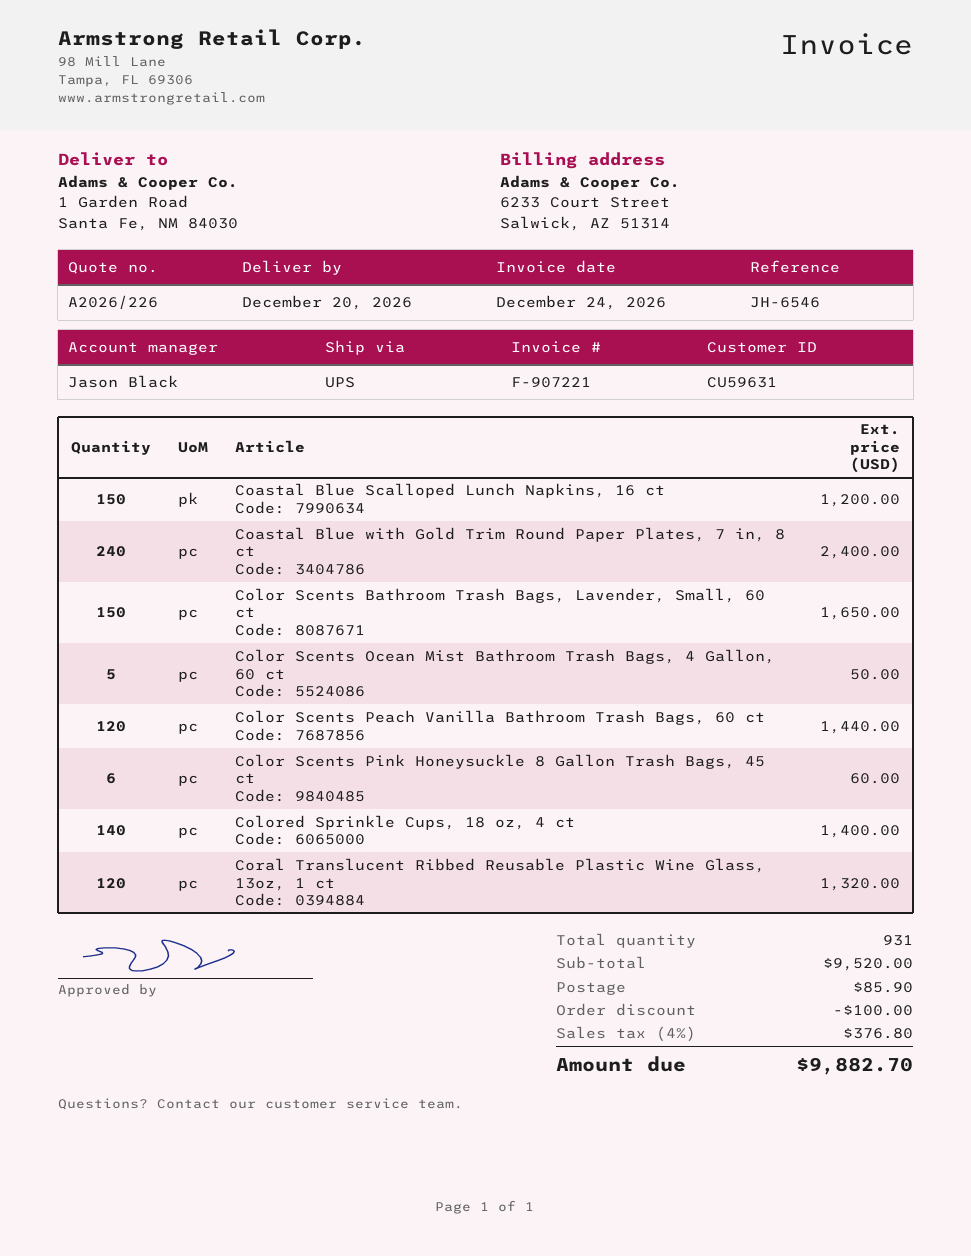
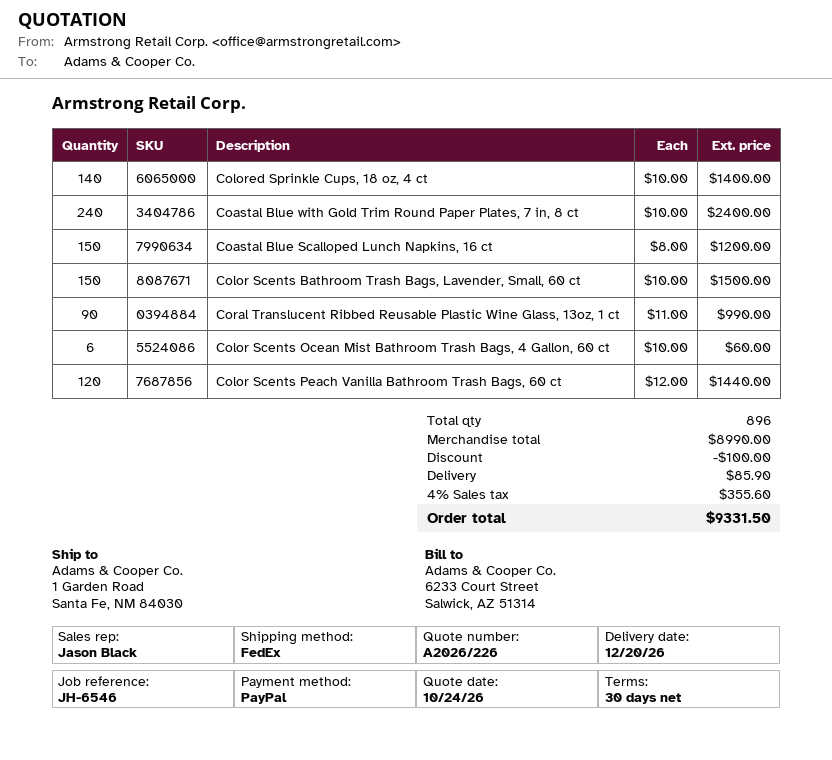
shipping method: UPS -> FedEx
Color Scents Bathroom Trash Bags, Lavender, Small, 60 ct: 150 for 1650.00 -> 150 for 1500.00
Color Scents Ocean Mist Bathroom Trash Bags, 4 Gallon, 60 ct: 5 for 50.00 -> 6 for 60.00
Color Scents Pink Honeysuckle 8 Gallon Trash Bags, 45 ct: 6 for 60.00 -> none
Coral Translucent Ribbed Reusable Plastic Wine Glass, 13oz, 1 ct: 120 for 1320.00 -> 90 for 990.00
total quantity: 931 -> 896
subtotal: 9520.00 -> 8990.00
tax: 4% = 376.80 -> 4% = 355.60
total: 9882.70 -> 9331.50

